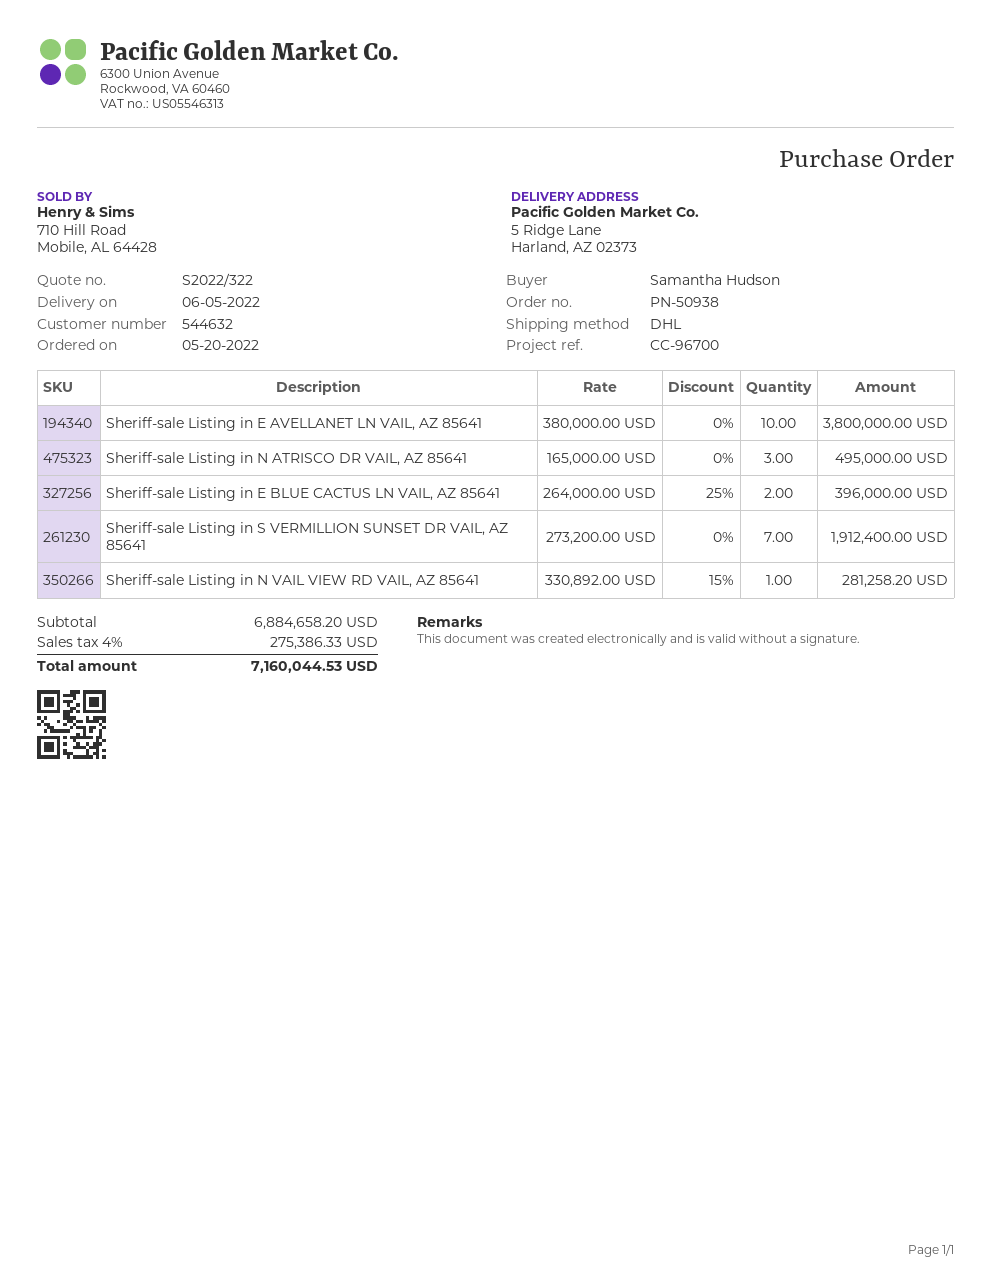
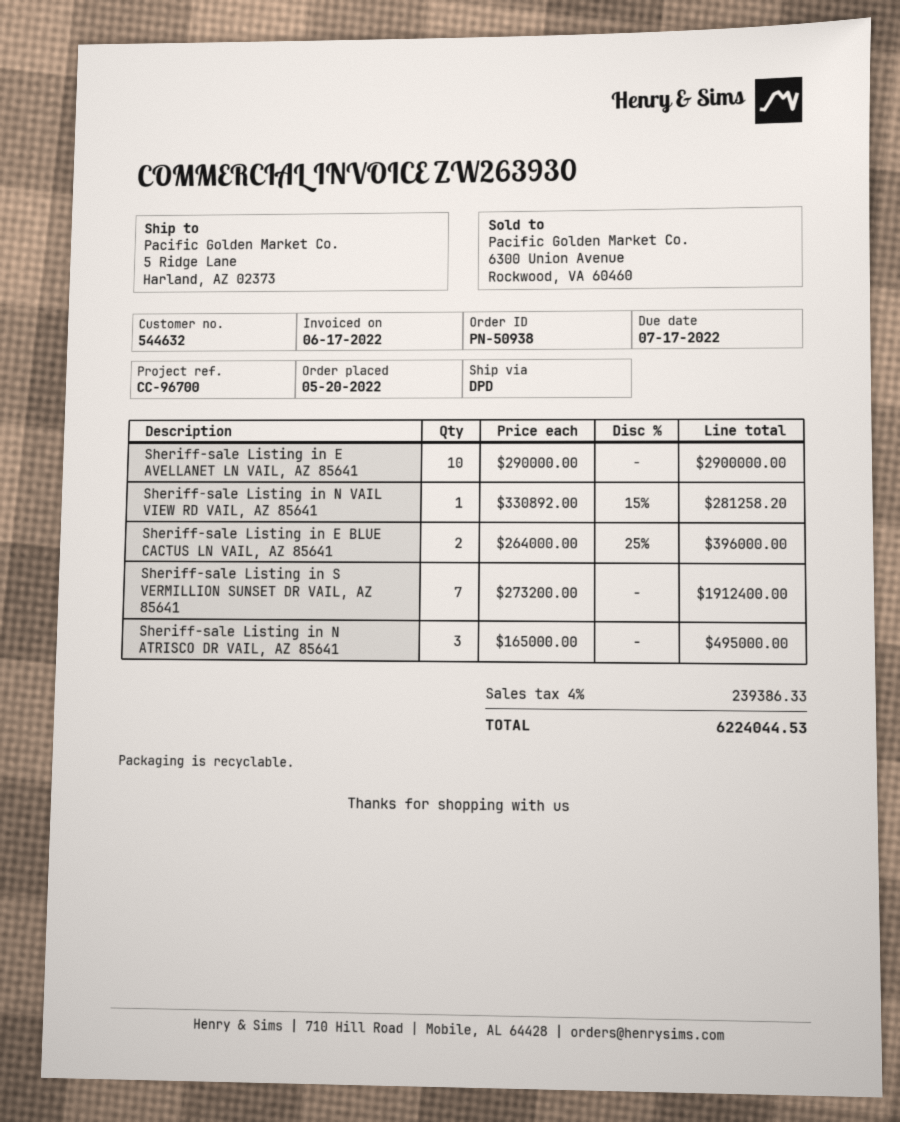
shipping method: DHL -> DPD
Sheriff-sale Listing in E AVELLANET LN VAIL, AZ 85641: 10 x 380000.00 = 3800000.00 -> 10 x 290000.00 = 2900000.00
tax: 4% = 275386.33 -> 4% = 239386.33
total: 7160044.53 -> 6224044.53

